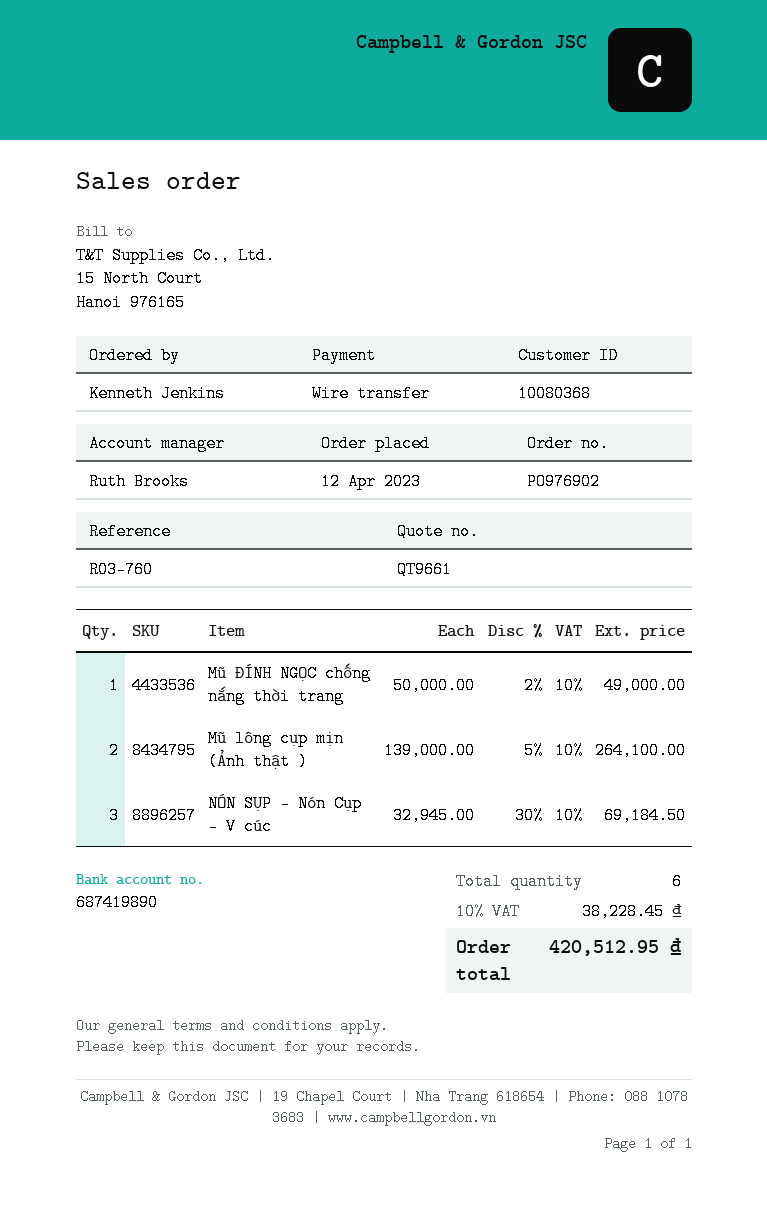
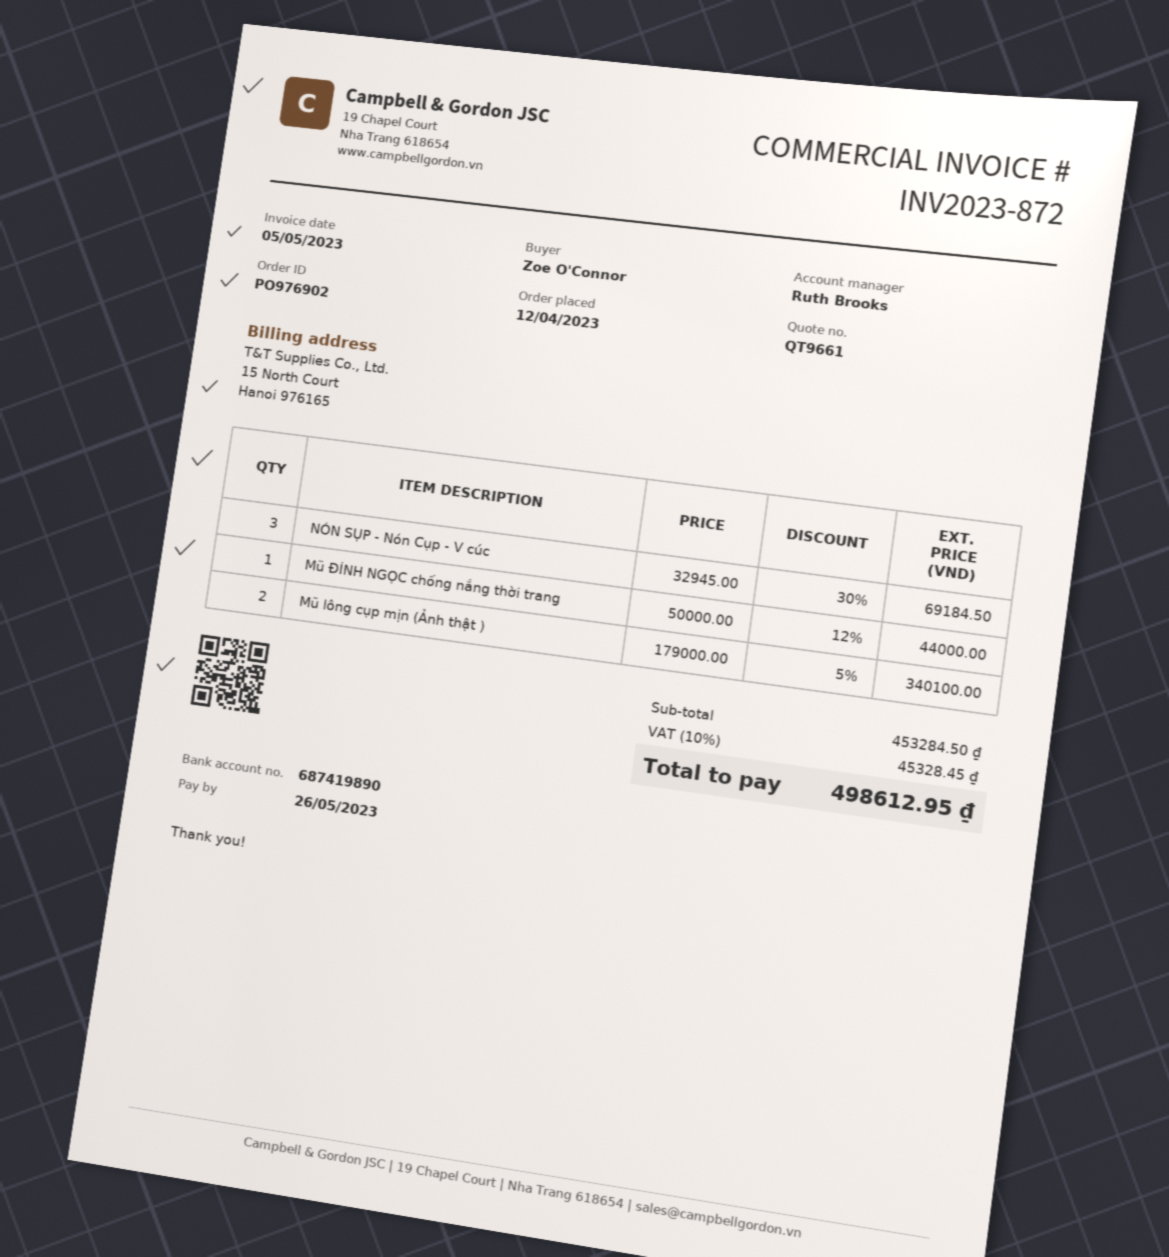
ordered by: Kenneth Jenkins -> Zoe O'Connor
Mũ ĐÍNH NGỌC chống nắng thời trang: 1 x 50000.00 - 2% = 49000.00 -> 1 x 50000.00 - 12% = 44000.00
Mũ lông cụp mịn (Ảnh thật ): 2 x 139000.00 - 5% = 264100.00 -> 2 x 179000.00 - 5% = 340100.00
tax: 10% = 38228.45 -> 10% = 45328.45
total: 420512.95 -> 498612.95

